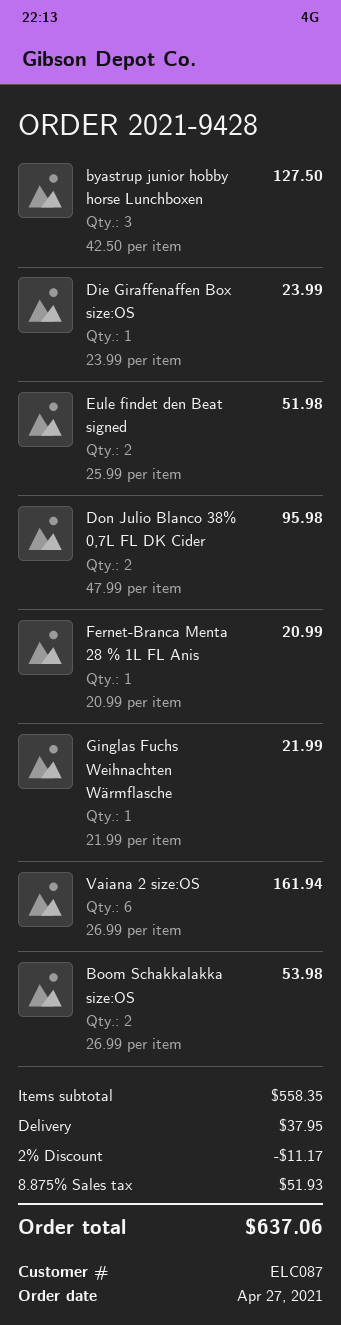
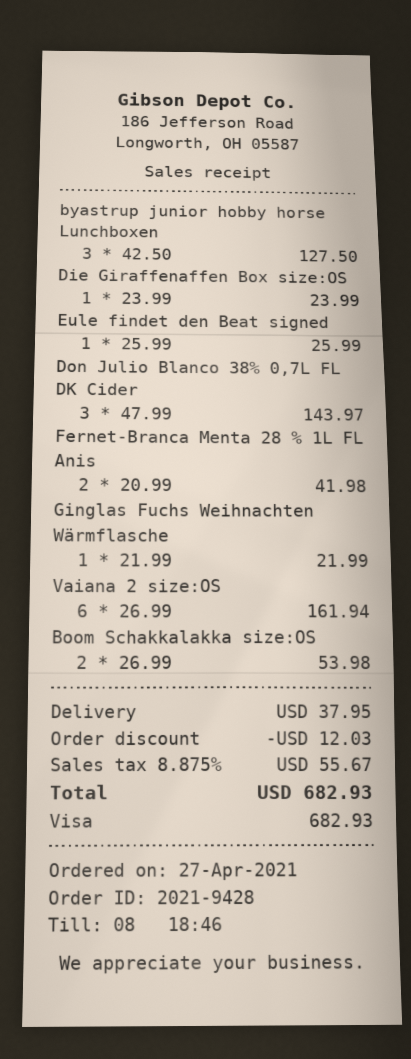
Eule findet den Beat signed: 2 x 25.99 = 51.98 -> 1 x 25.99 = 25.99
Don Julio Blanco 38% 0,7L FL DK Cider: 2 x 47.99 = 95.98 -> 3 x 47.99 = 143.97
Fernet-Branca Menta 28 % 1L FL Anis: 1 x 20.99 = 20.99 -> 2 x 20.99 = 41.98
discount: 11.17 -> 12.03
tax: 8.875% = 51.93 -> 8.875% = 55.67
total: 637.06 -> 682.93

